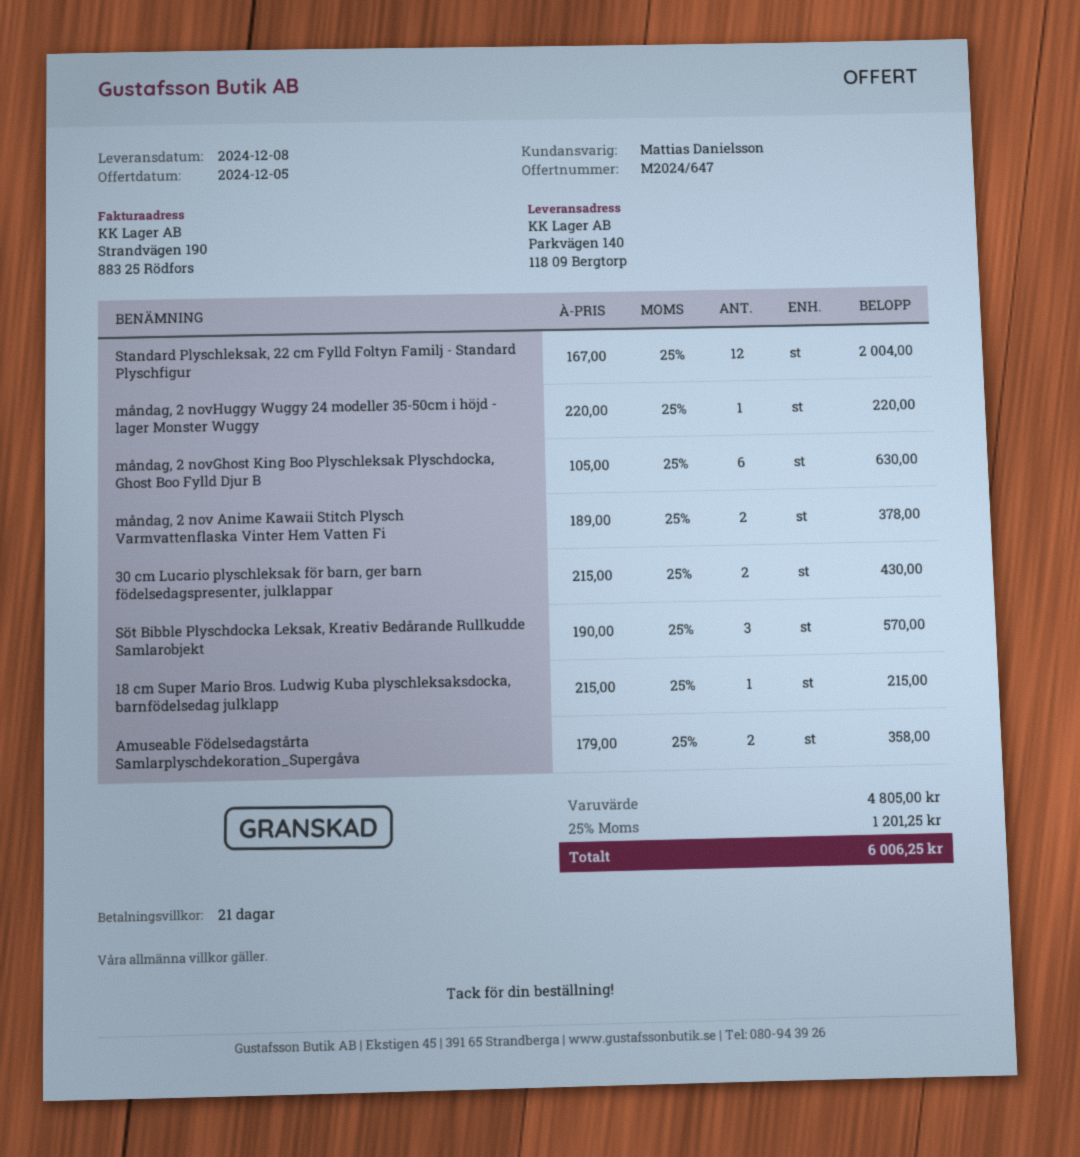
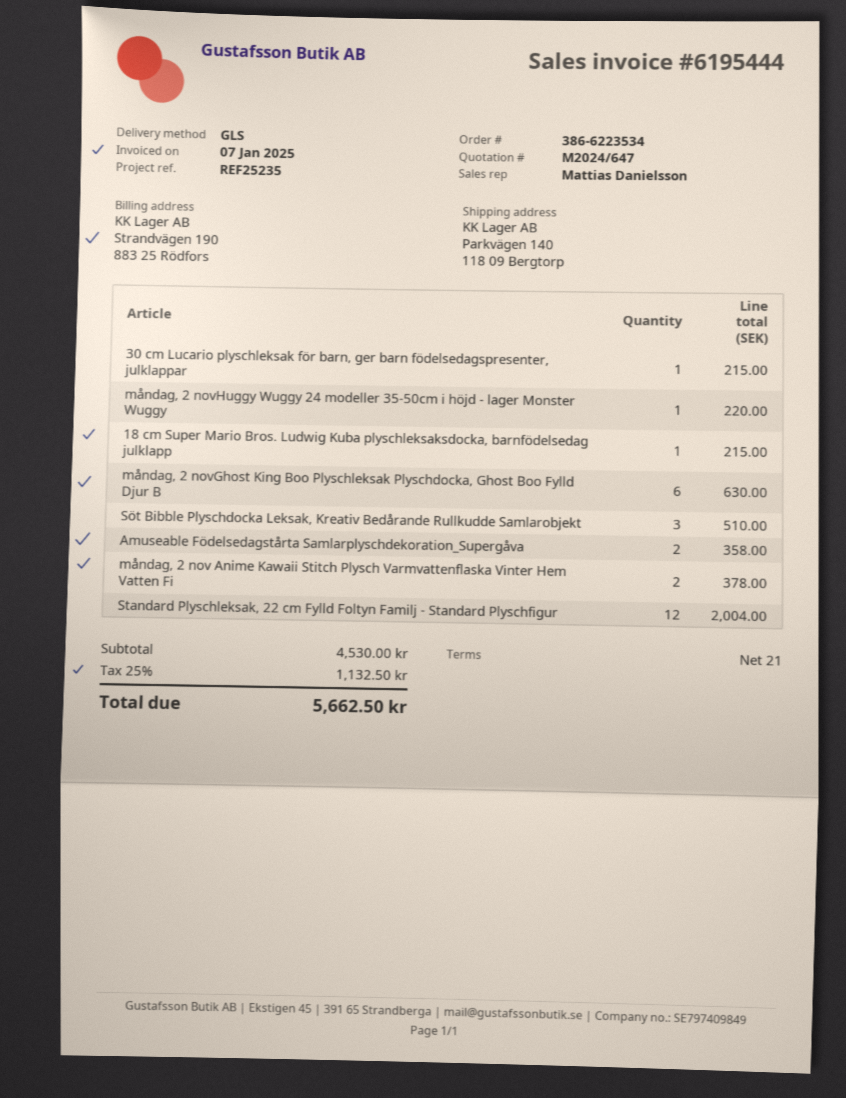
30 cm Lucario plyschleksak för barn, ger barn födelsedagspresenter, julklappar: 2 for 430.00 -> 1 for 215.00
Söt Bibble Plyschdocka Leksak, Kreativ Bedårande Rullkudde Samlarobjekt: 3 for 570.00 -> 3 for 510.00
subtotal: 4805.00 -> 4530.00
tax: 25% = 1201.25 -> 25% = 1132.50
total: 6006.25 -> 5662.50

